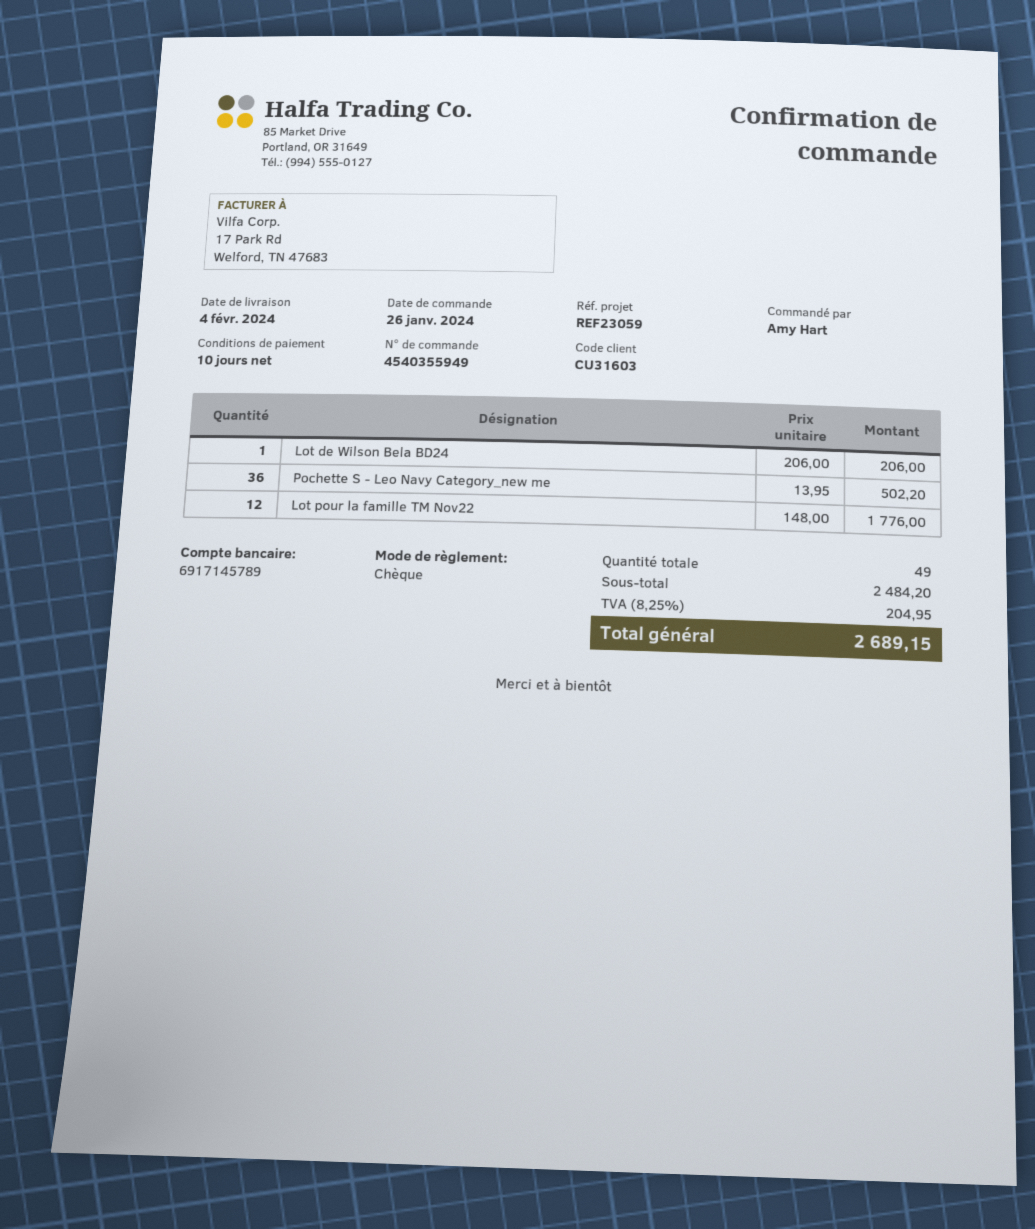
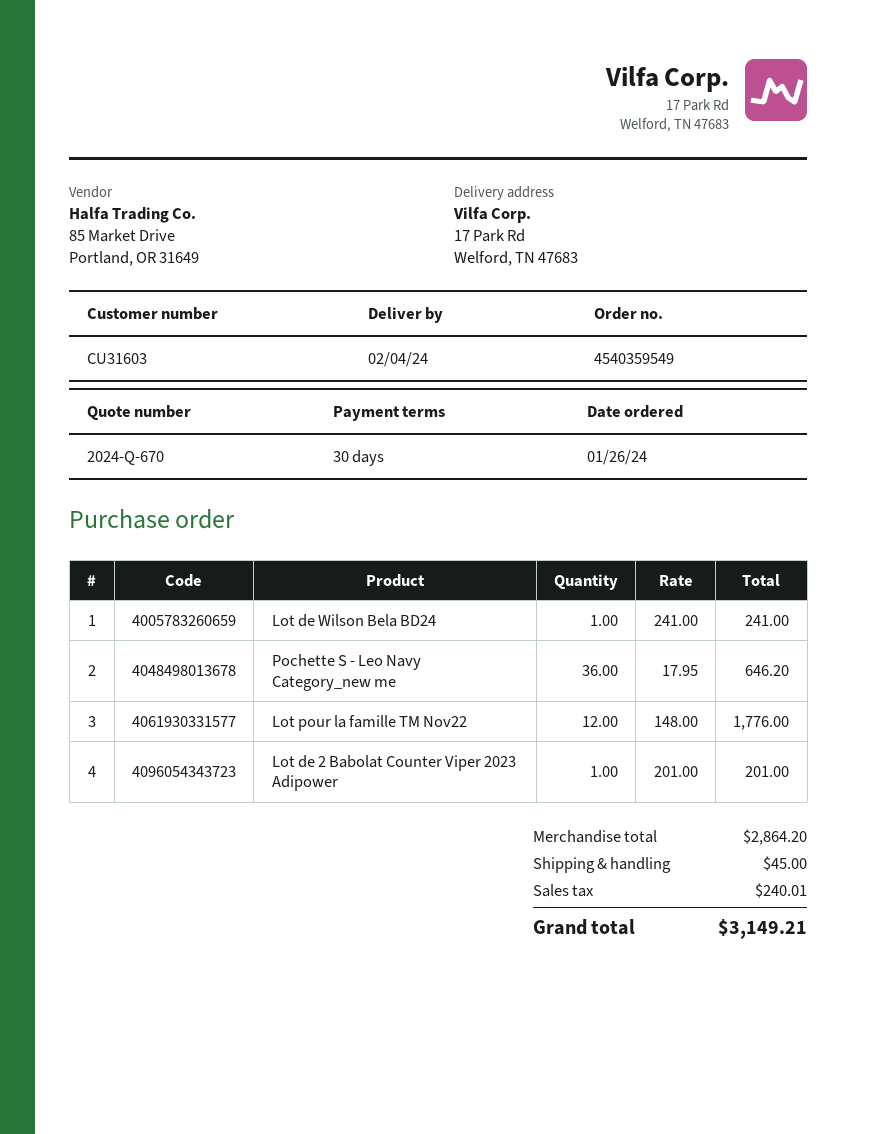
order number: 4540355949 -> 4540359549
payment terms: 10 days -> 30 days
Lot de Wilson Bela BD24: 1 x 206.00 = 206.00 -> 1 x 241.00 = 241.00
Pochette S - Leo Navy Category_new me: 36 x 13.95 = 502.20 -> 36 x 17.95 = 646.20
Lot de 2 Babolat Counter Viper 2023 Adipower: none -> 1 x 201.00 = 201.00
subtotal: 2484.20 -> 2864.20
shipping: none -> 45.00
tax: 204.95 -> 240.01
total: 2689.15 -> 3149.21

